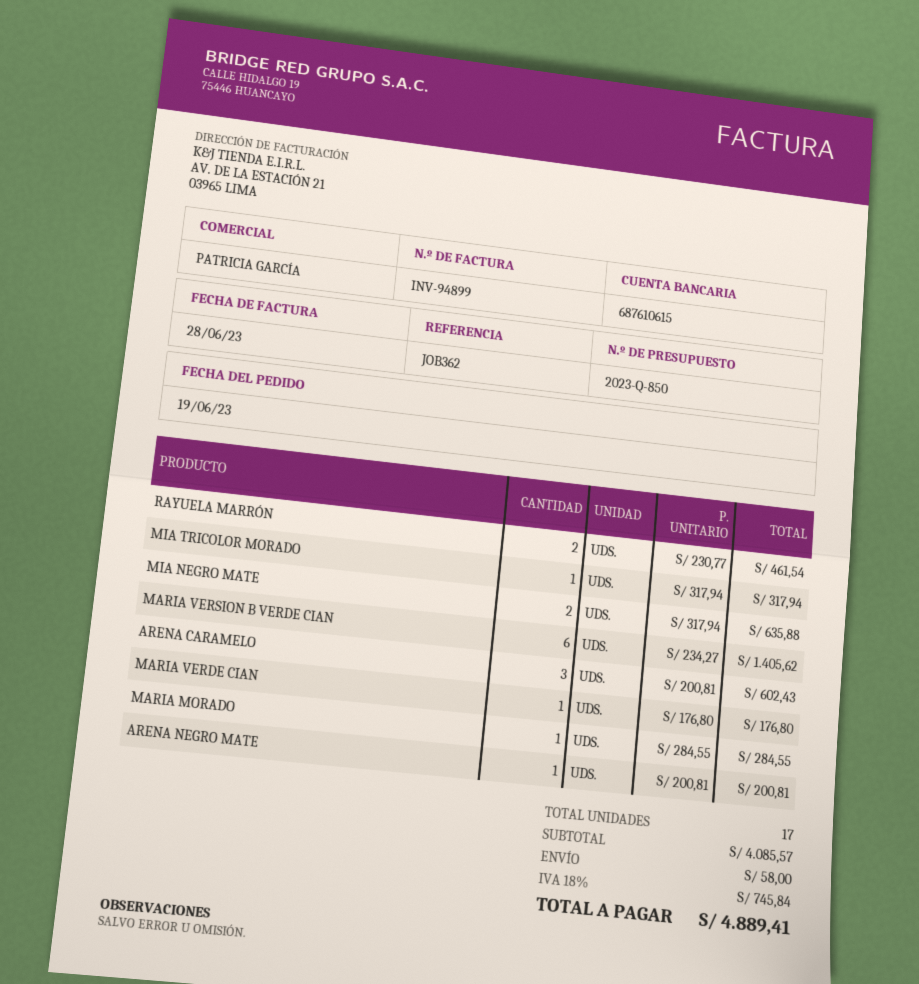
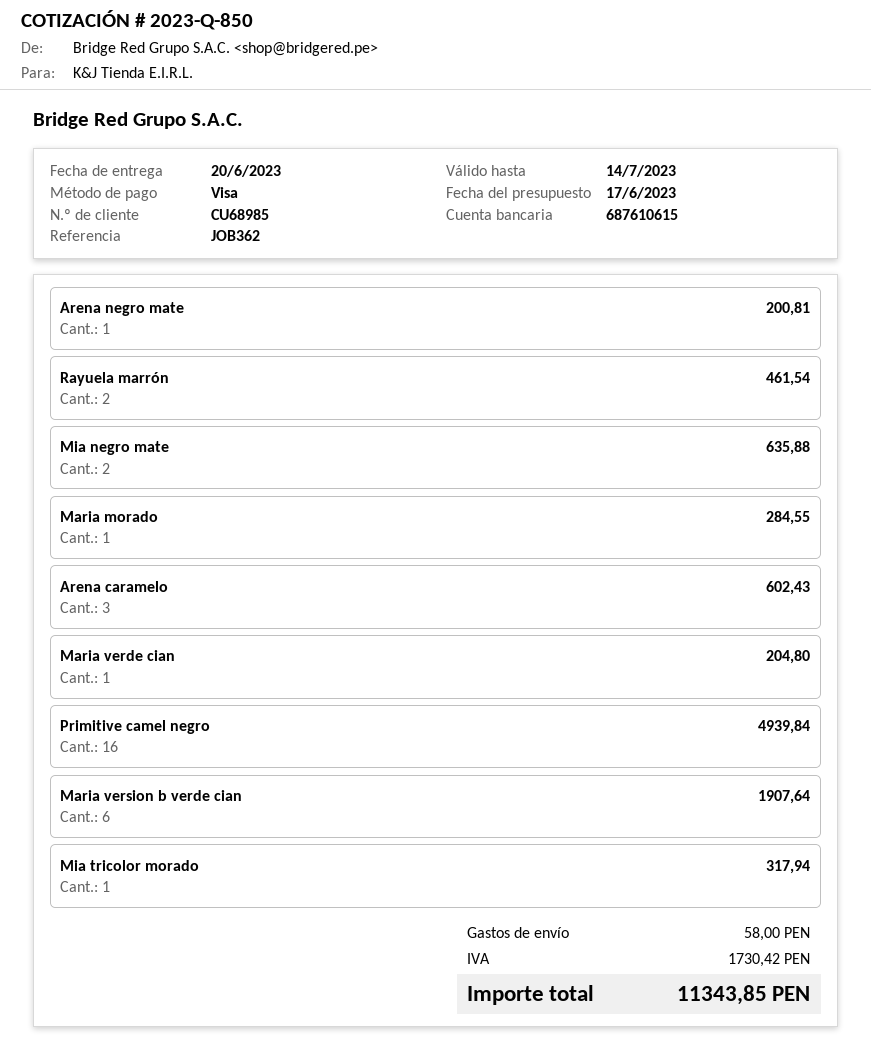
MARIA VERSION B VERDE CIAN: 6 for 1405.62 -> 6 for 1907.64
MARIA VERDE CIAN: 1 for 176.80 -> 1 for 204.80
Primitive camel negro: none -> 16 for 4939.84
tax: 745.84 -> 1730.42
total: 4889.41 -> 11343.85

